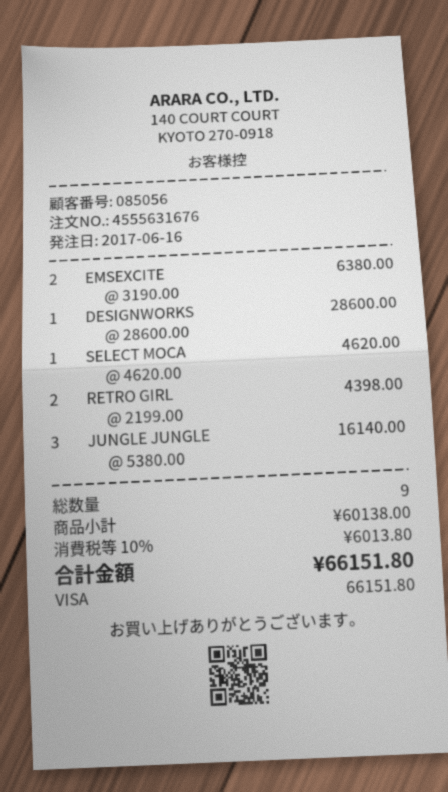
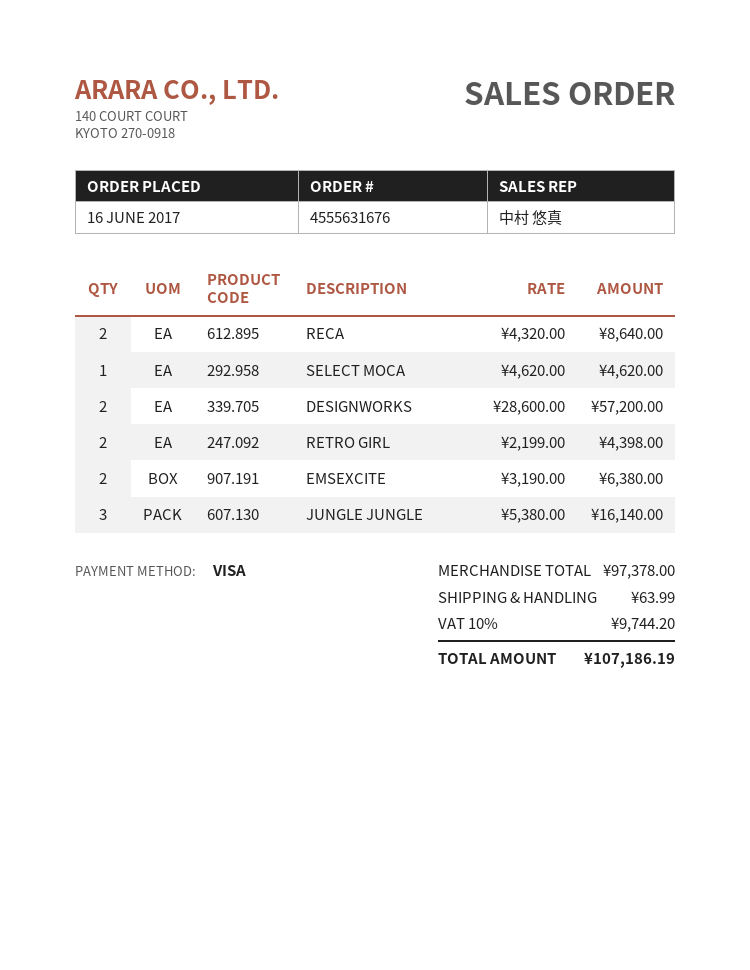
DESIGNWORKS: 1 x 28600.00 = 28600.00 -> 2 x 28600.00 = 57200.00
RECA: none -> 2 x 4320.00 = 8640.00
subtotal: 60138.00 -> 97378.00
shipping: none -> 63.99
tax: 10% = 6013.80 -> 10% = 9744.20
total: 66151.80 -> 107186.19

